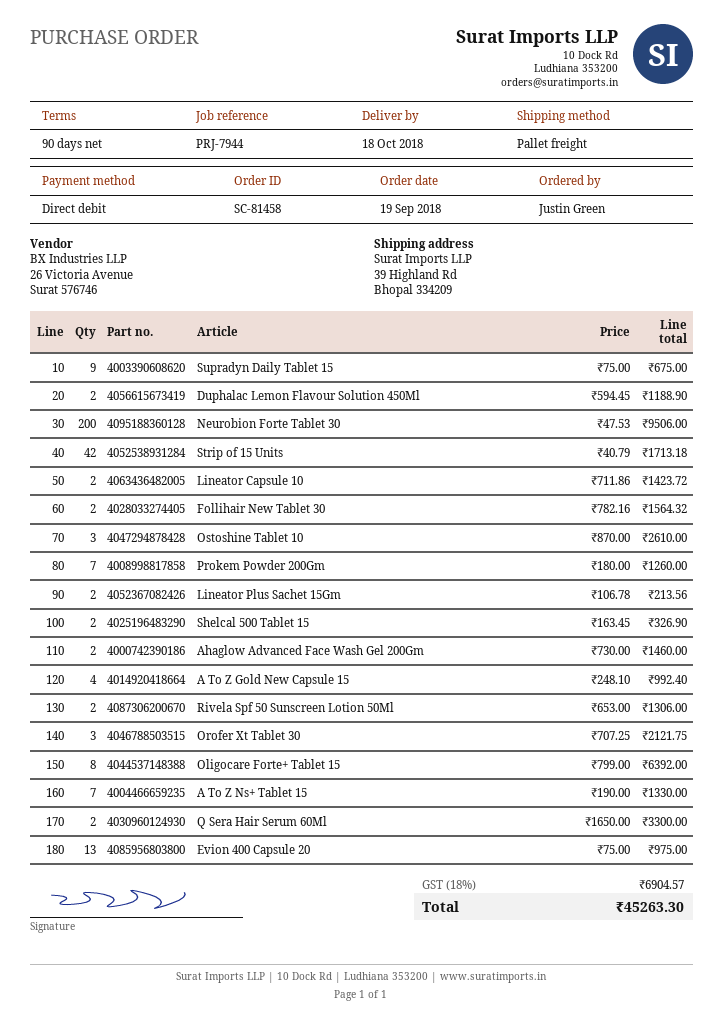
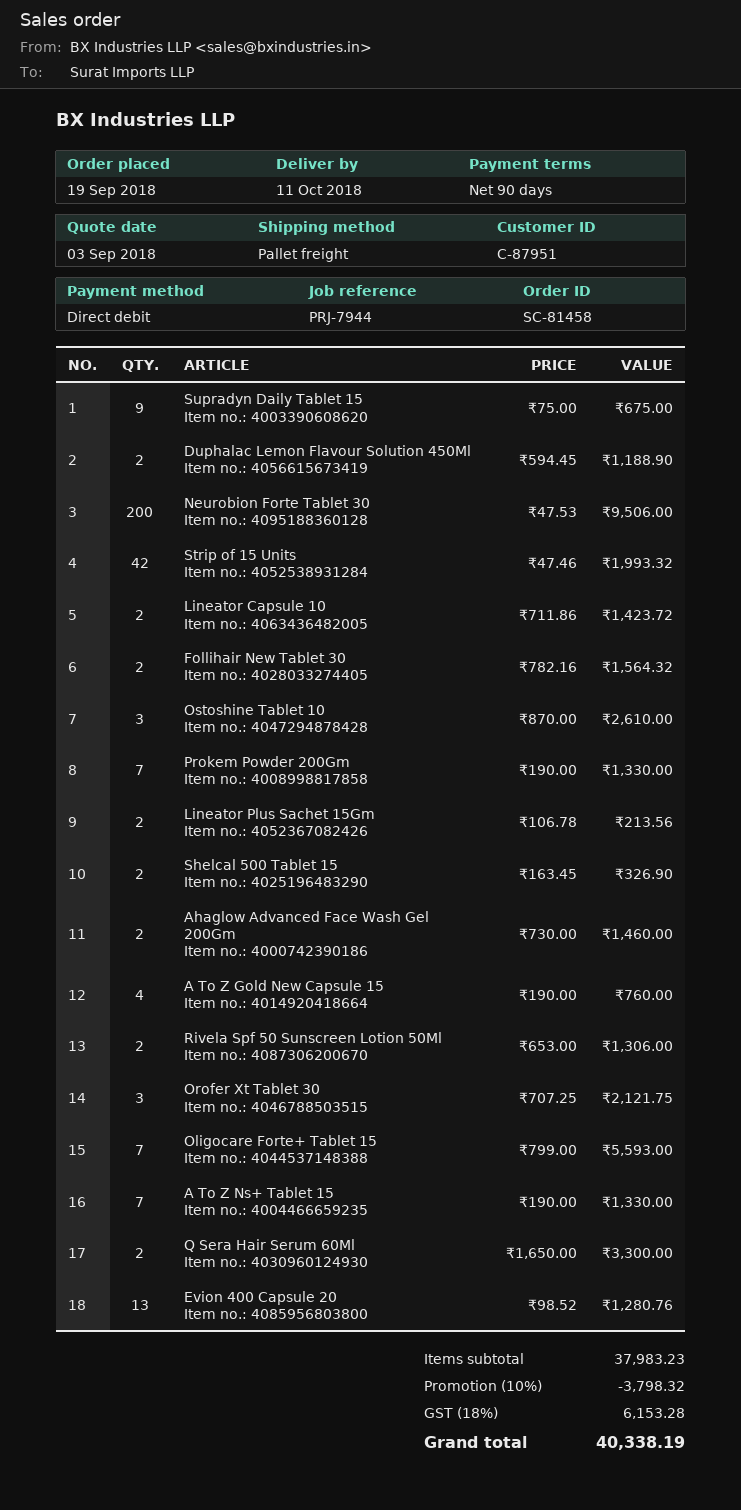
delivery date: 2018-10-18 -> 2018-10-11
Strip of 15 Units: 42 x 40.79 = 1713.18 -> 42 x 47.46 = 1993.32
Prokem Powder 200Gm: 7 x 180.00 = 1260.00 -> 7 x 190.00 = 1330.00
A To Z Gold New Capsule 15: 4 x 248.10 = 992.40 -> 4 x 190.00 = 760.00
Oligocare Forte+ Tablet 15: 8 x 799.00 = 6392.00 -> 7 x 799.00 = 5593.00
Evion 400 Capsule 20: 13 x 75.00 = 975.00 -> 13 x 98.52 = 1280.76
discount: none -> 10% = 3798.32
tax: 18% = 6904.57 -> 18% = 6153.28
total: 45263.30 -> 40338.19

